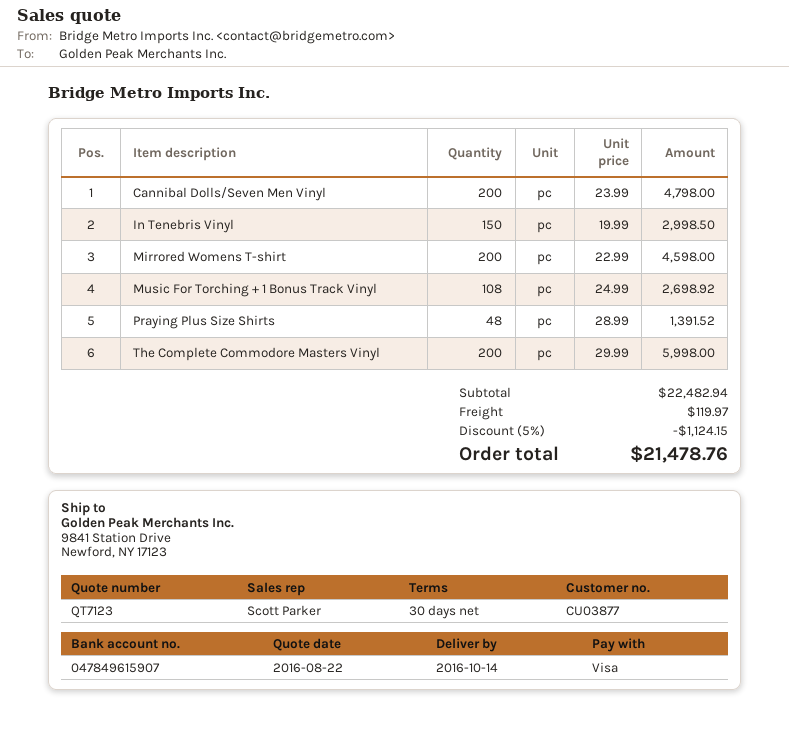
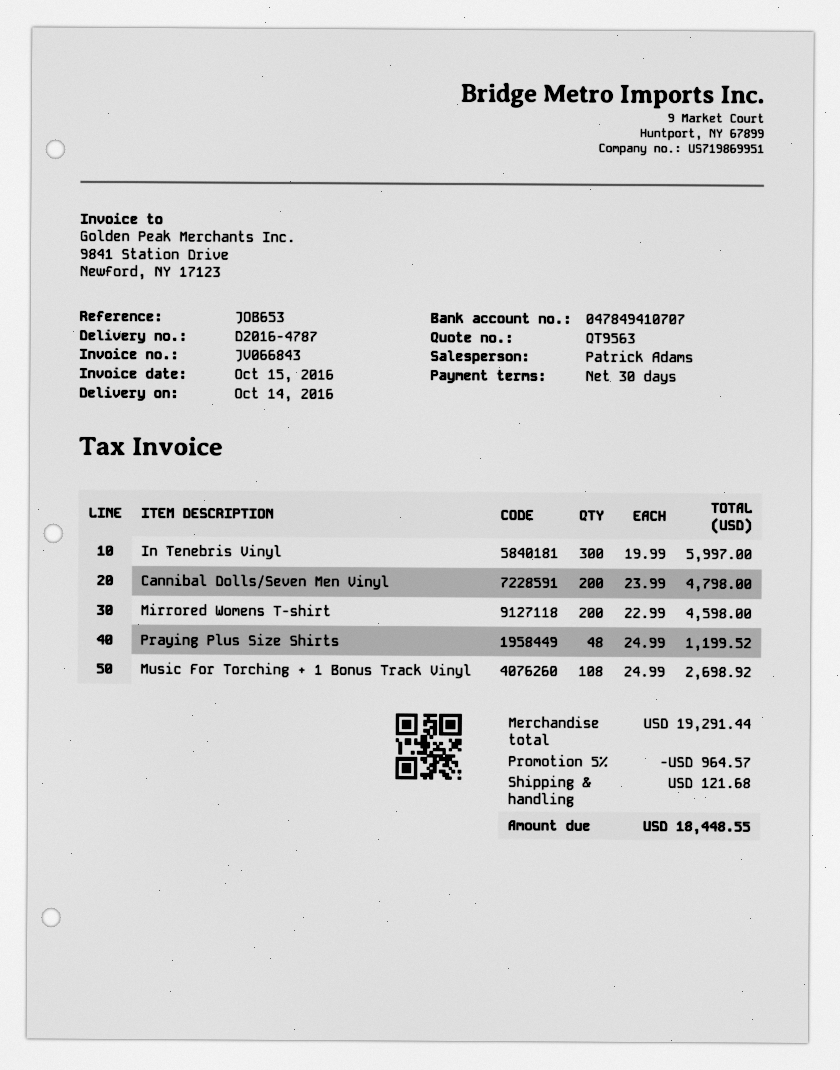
quote number: QT7123 -> QT9563
sales rep: Scott Parker -> Patrick Adams
bank account: 047849615907 -> 047849410707
In Tenebris Vinyl: 150 x 19.99 = 2998.50 -> 300 x 19.99 = 5997.00
Praying Plus Size Shirts: 48 x 28.99 = 1391.52 -> 48 x 24.99 = 1199.52
The Complete Commodore Masters Vinyl: 200 x 29.99 = 5998.00 -> none
subtotal: 22482.94 -> 19291.44
discount: 5% = 1124.15 -> 5% = 964.57
shipping: 119.97 -> 121.68
total: 21478.76 -> 18448.55

